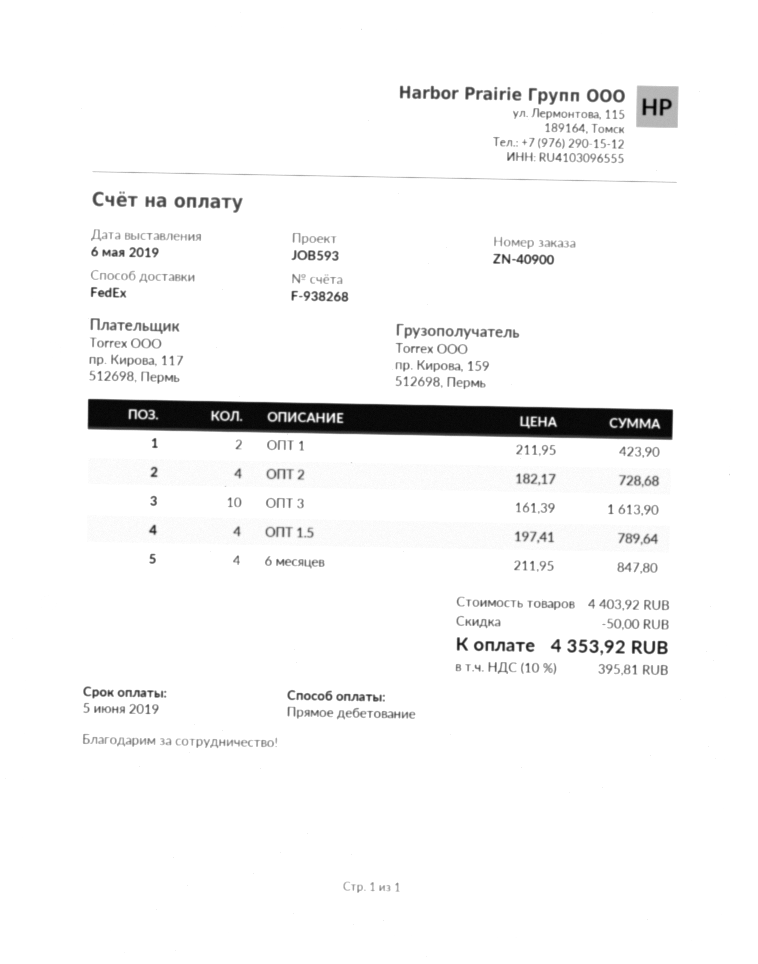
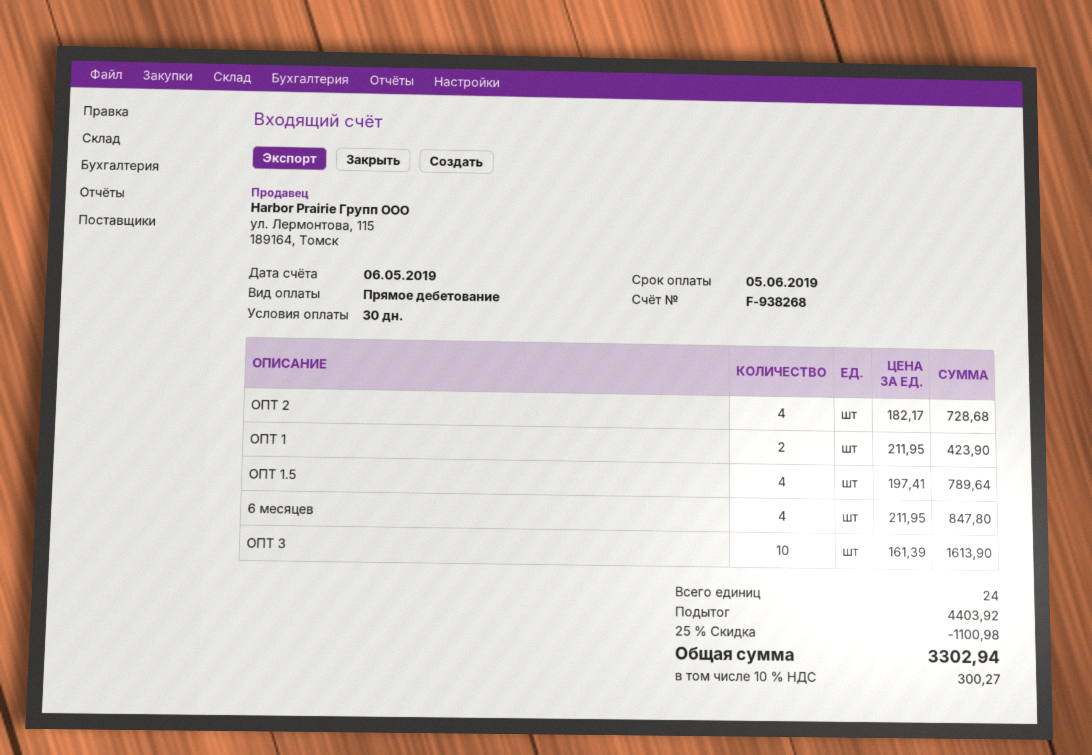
discount: 50.00 -> 1100.98
tax: 10% = 395.81 -> 10% = 300.27
total: 4353.92 -> 3302.94

